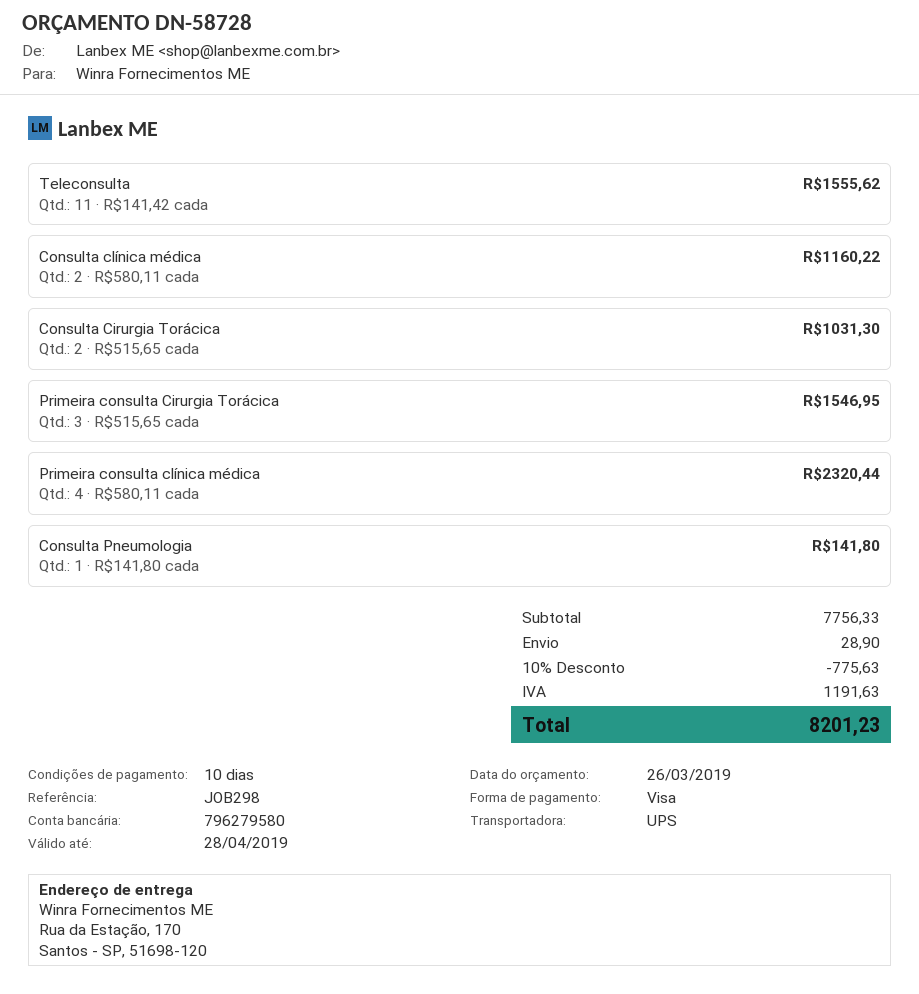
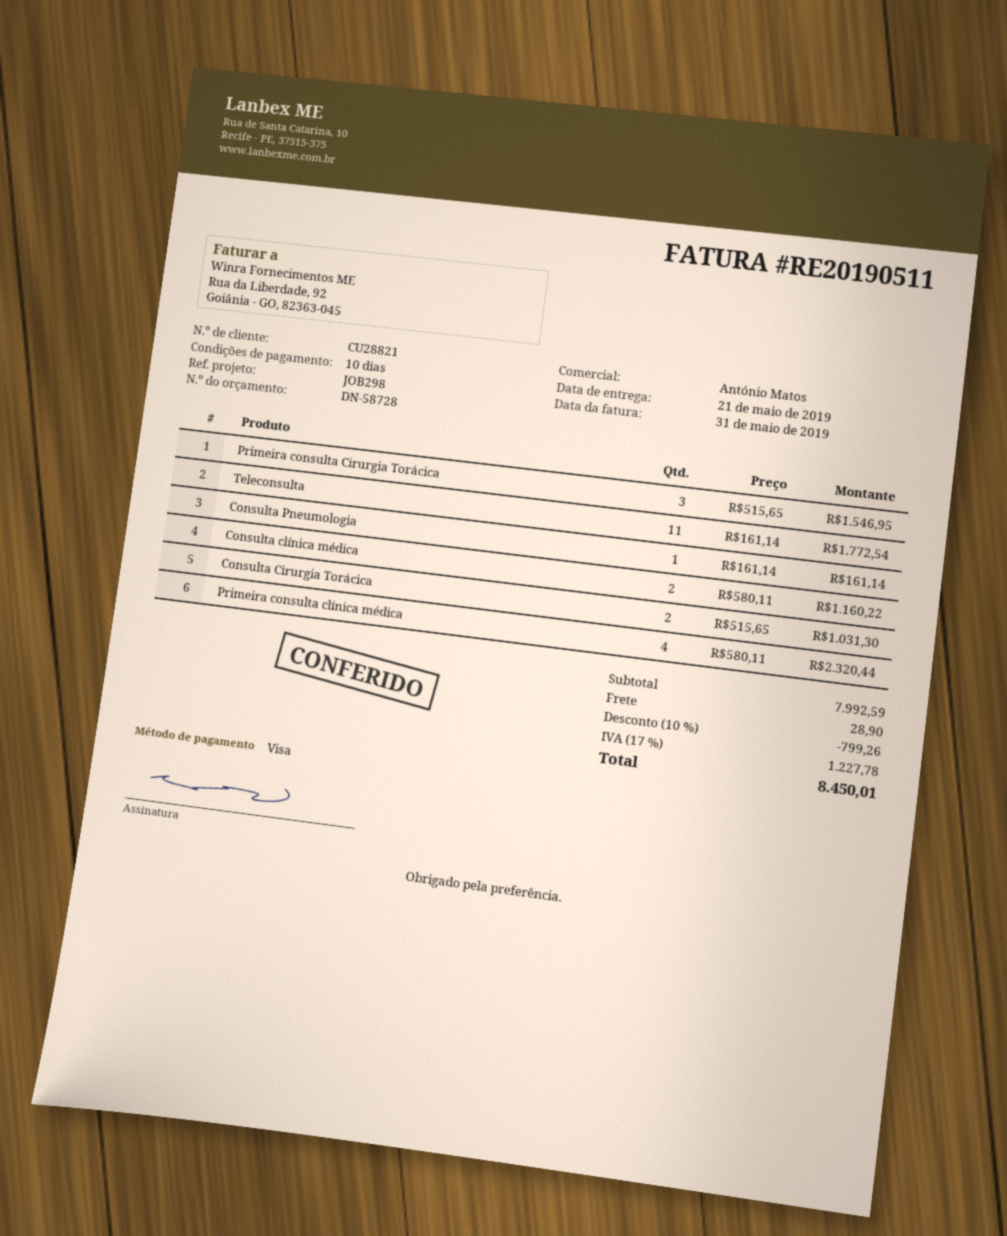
Teleconsulta: 11 x 141.42 = 1555.62 -> 11 x 161.14 = 1772.54
Consulta Pneumologia: 1 x 141.80 = 141.80 -> 1 x 161.14 = 161.14
subtotal: 7756.33 -> 7992.59
discount: 10% = 775.63 -> 10% = 799.26
tax: 1191.63 -> 1227.78
total: 8201.23 -> 8450.01

